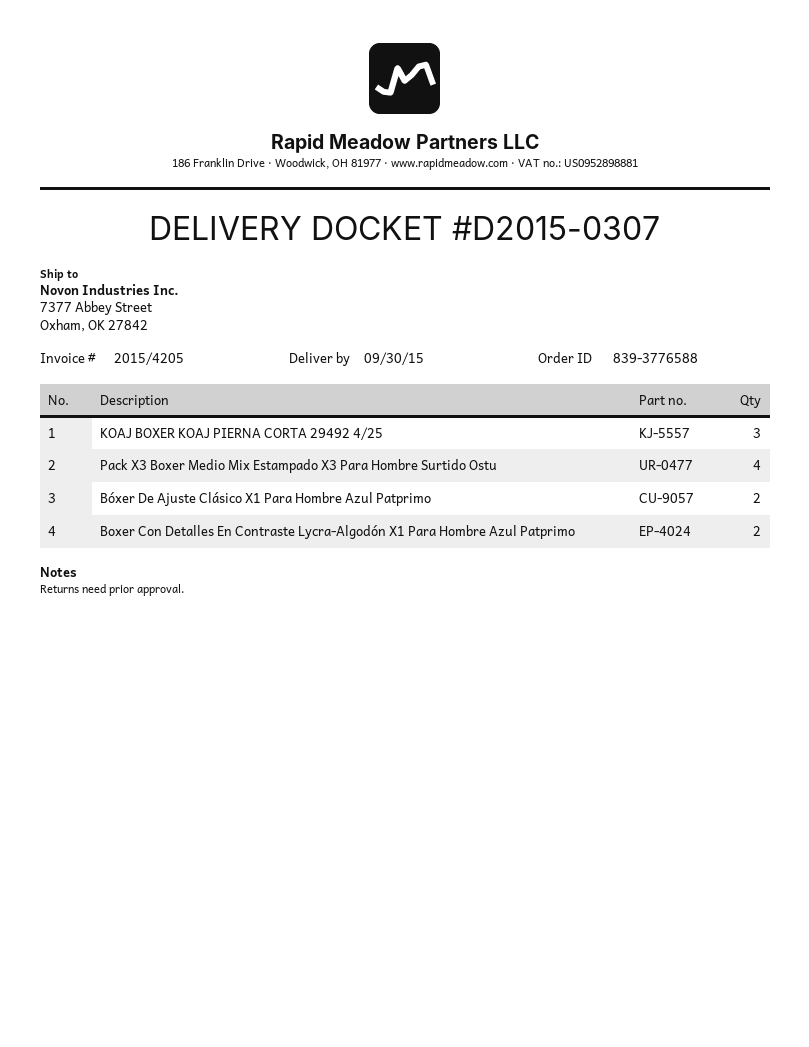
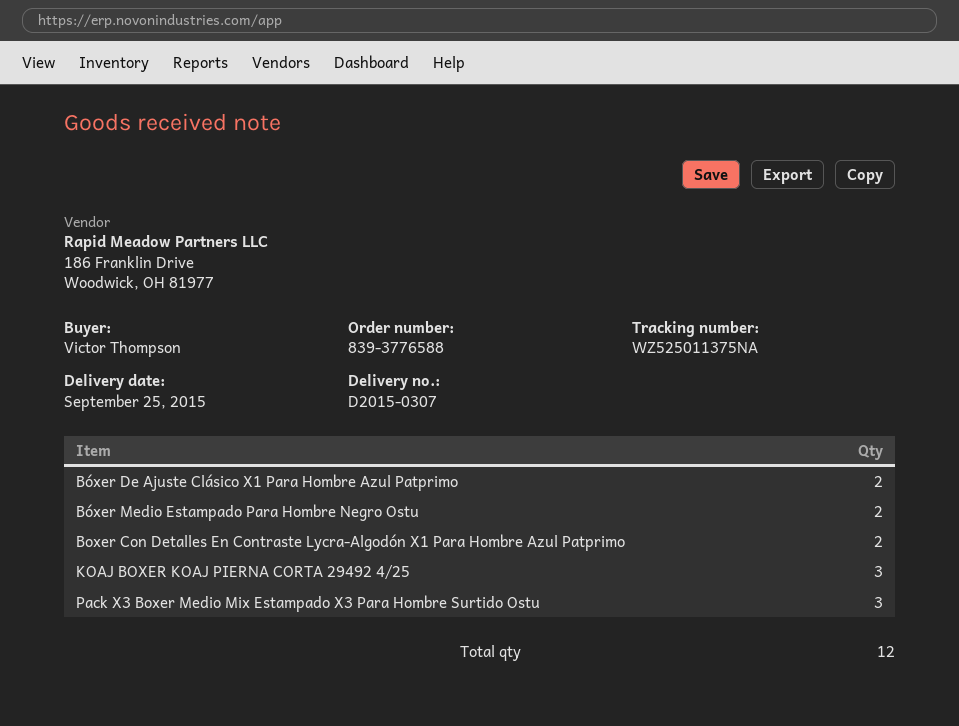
delivery date: 2015-09-30 -> 2015-09-25
Pack X3 Boxer Medio Mix Estampado X3 Para Hombre Surtido Ostu: 4 -> 3
Bóxer Medio Estampado Para Hombre Negro Ostu: none -> 2

